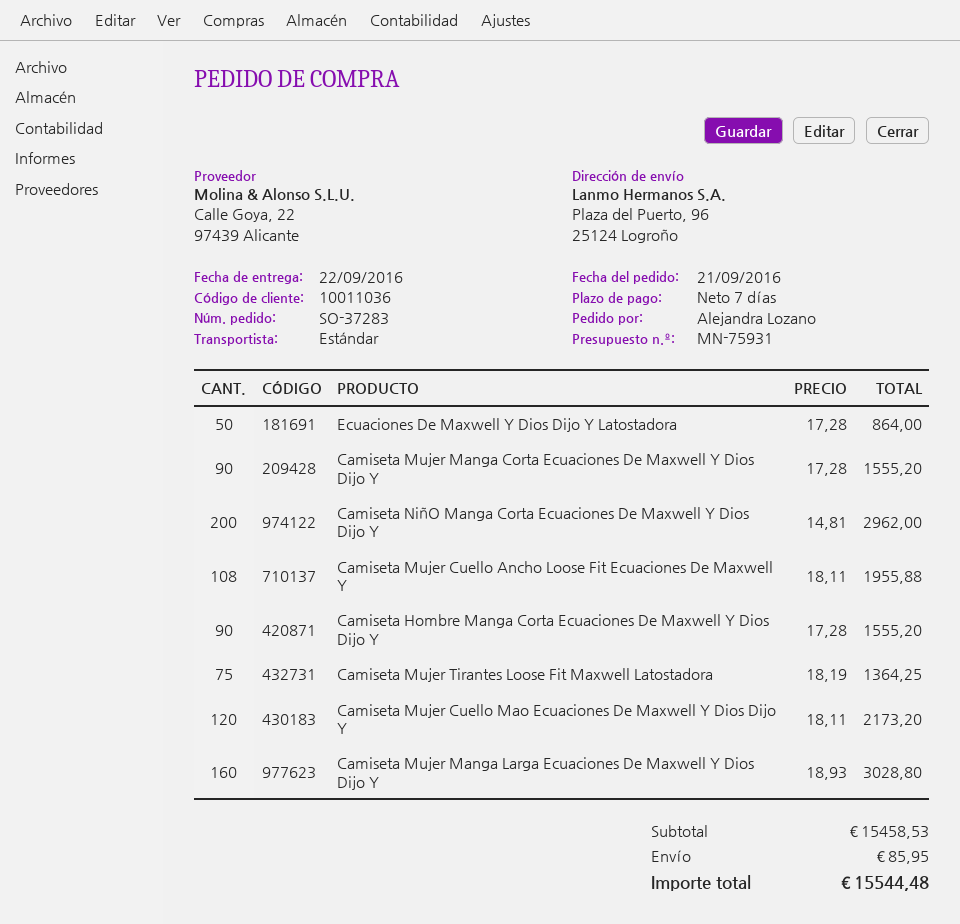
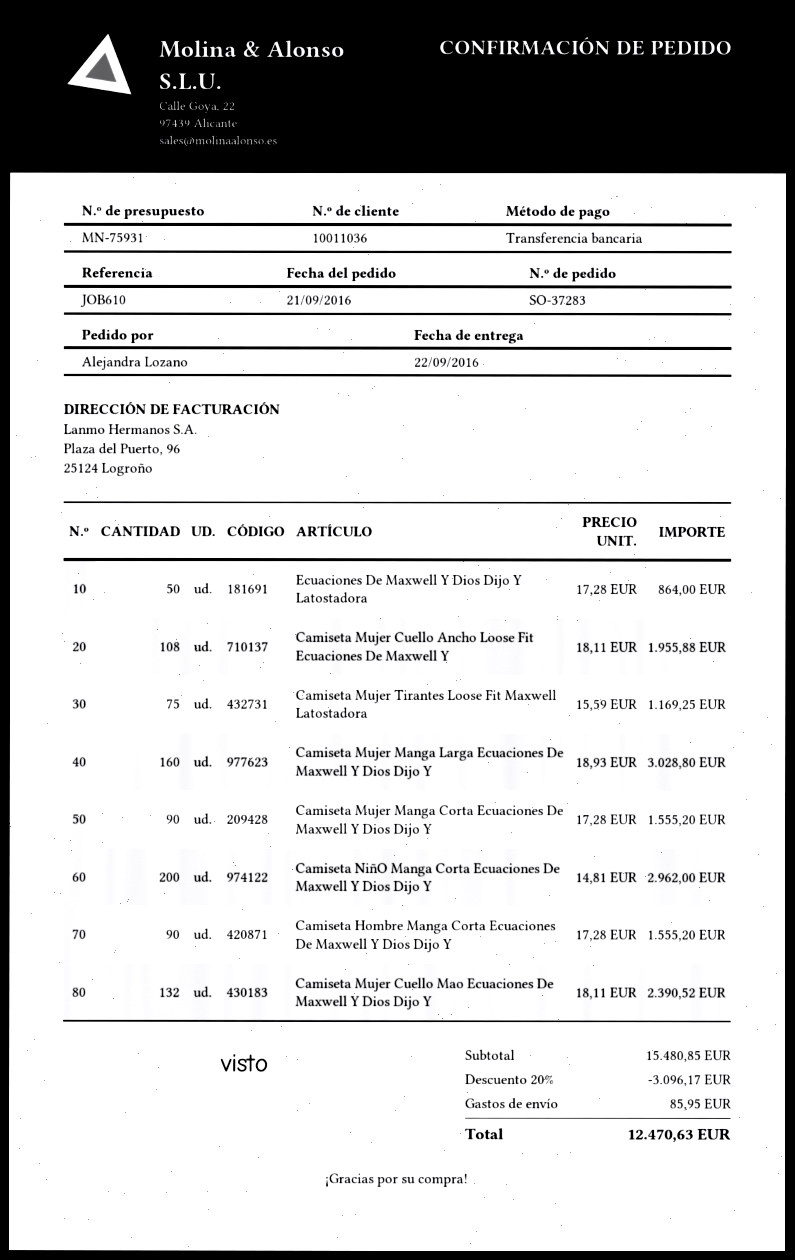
Camiseta Mujer Tirantes Loose Fit Maxwell Latostadora: 75 x 18.19 = 1364.25 -> 75 x 15.59 = 1169.25
Camiseta Mujer Cuello Mao Ecuaciones De Maxwell Y Dios Dijo Y: 120 x 18.11 = 2173.20 -> 132 x 18.11 = 2390.52
subtotal: 15458.53 -> 15480.85
discount: none -> 20% = 3096.17
total: 15544.48 -> 12470.63

